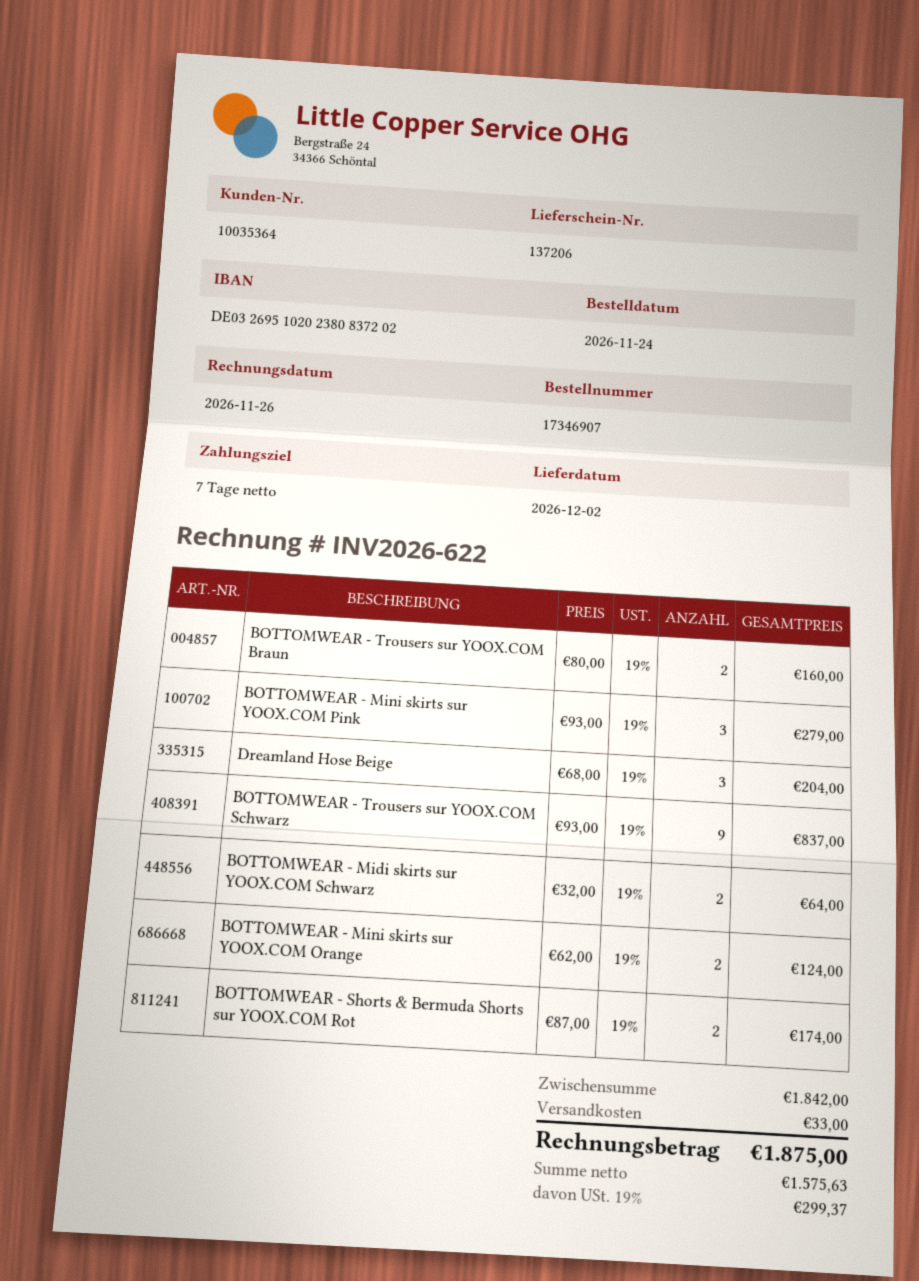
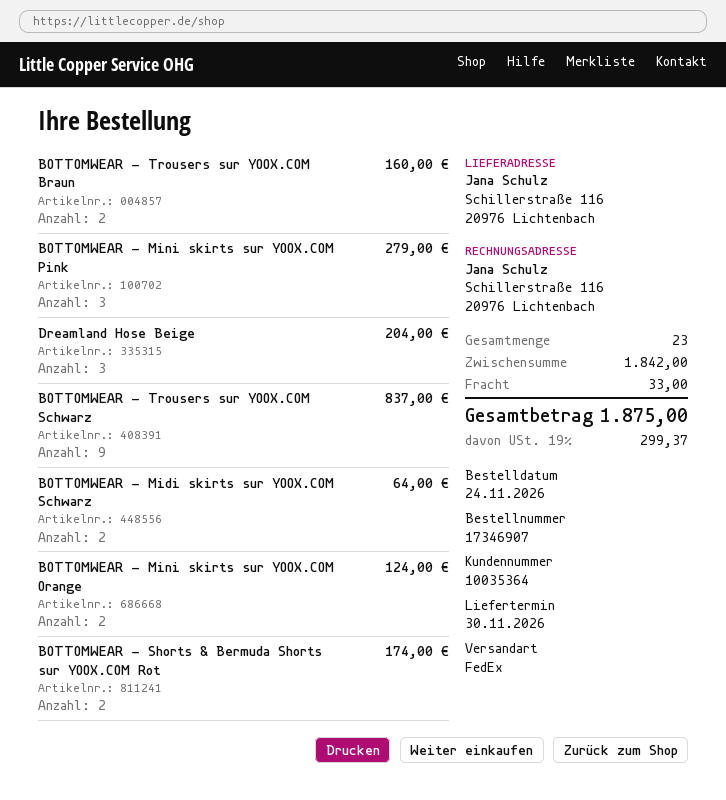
delivery date: 2026-12-02 -> 2026-11-30

